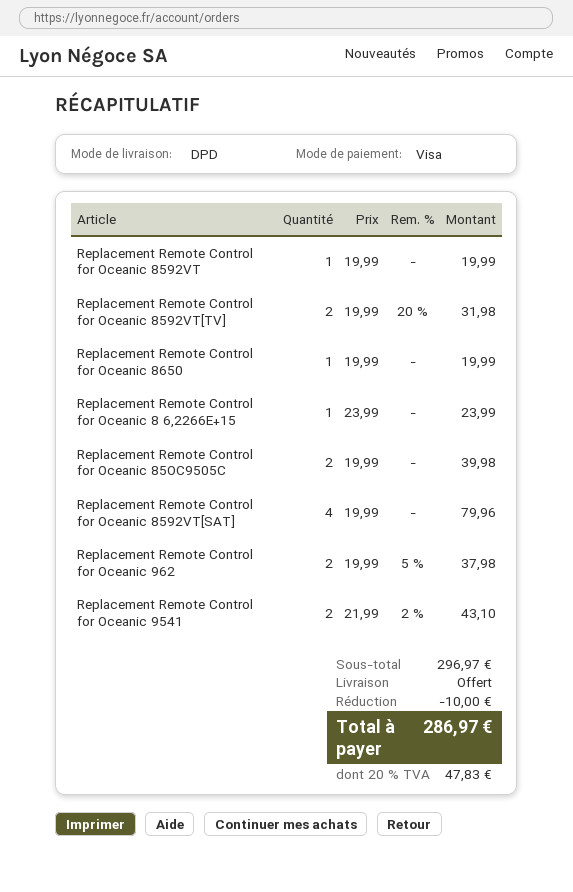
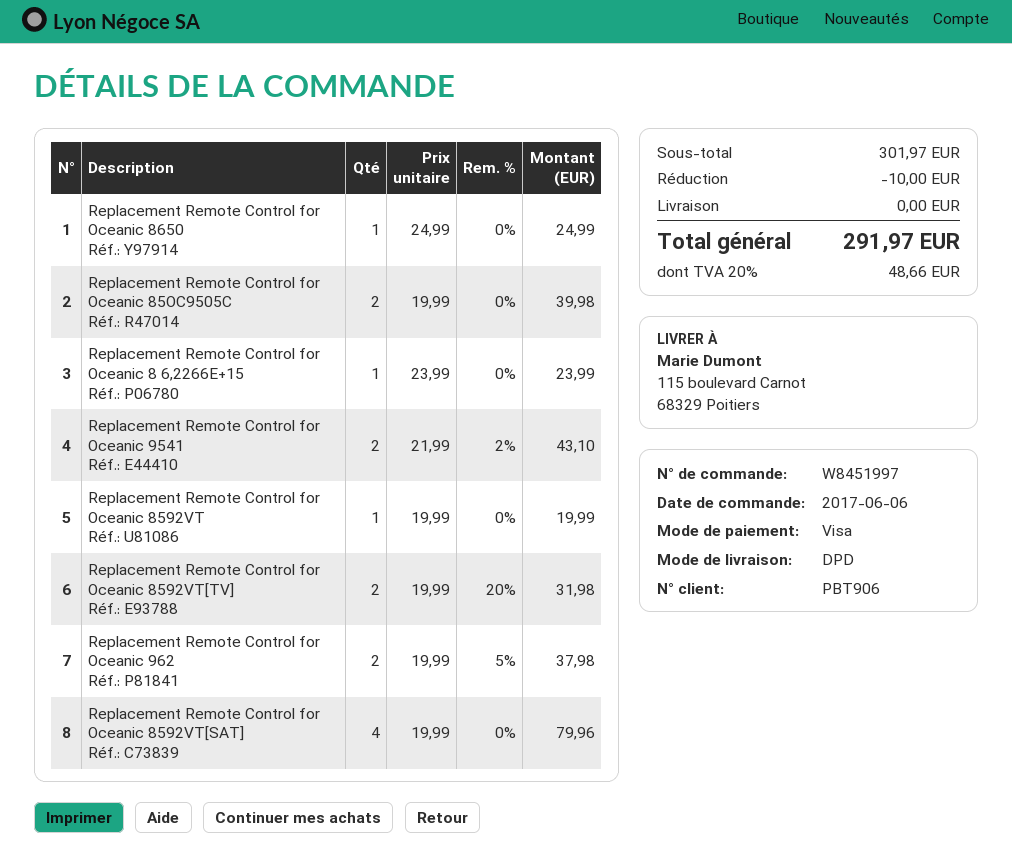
Replacement Remote Control for Oceanic 8650: 1 x 19.99 = 19.99 -> 1 x 24.99 = 24.99
subtotal: 296.97 -> 301.97
tax: 20% = 47.83 -> 20% = 48.66
total: 286.97 -> 291.97

